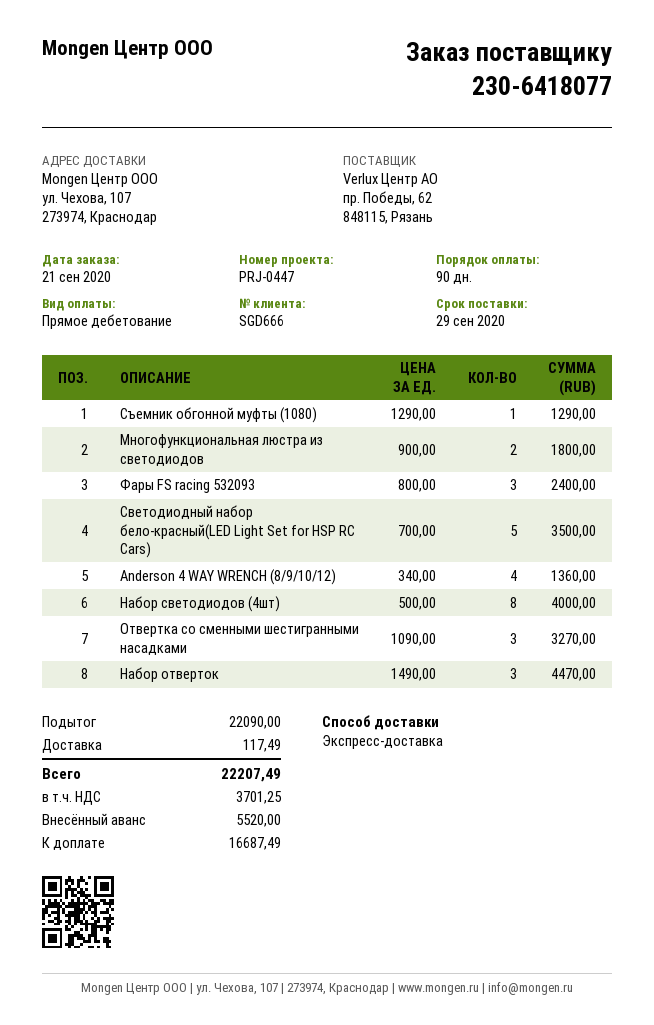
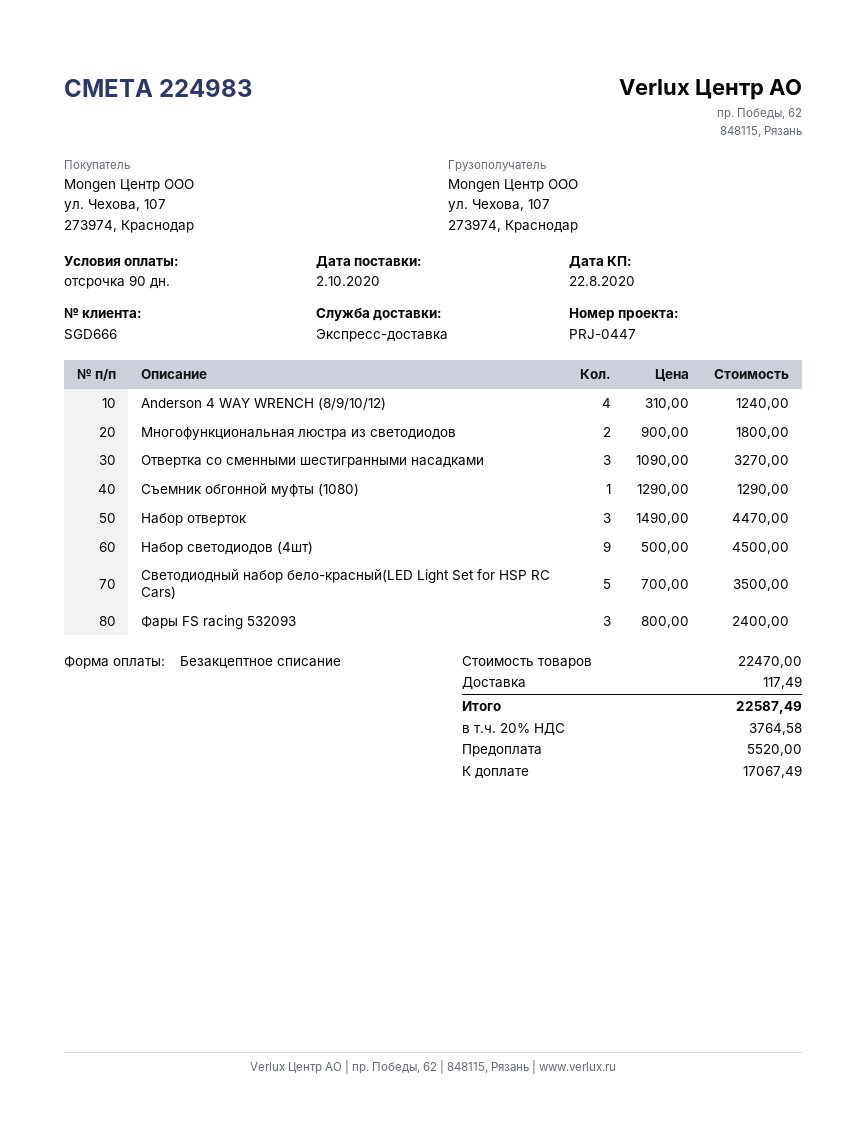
delivery date: 2020-09-29 -> 2020-10-02
Anderson 4 WAY WRENCH (8/9/10/12): 4 x 340.00 = 1360.00 -> 4 x 310.00 = 1240.00
Набор светодиодов (4шт): 8 x 500.00 = 4000.00 -> 9 x 500.00 = 4500.00
subtotal: 22090.00 -> 22470.00
tax: 3701.25 -> 3764.58
total: 22207.49 -> 22587.49
balance: 16687.49 -> 17067.49

